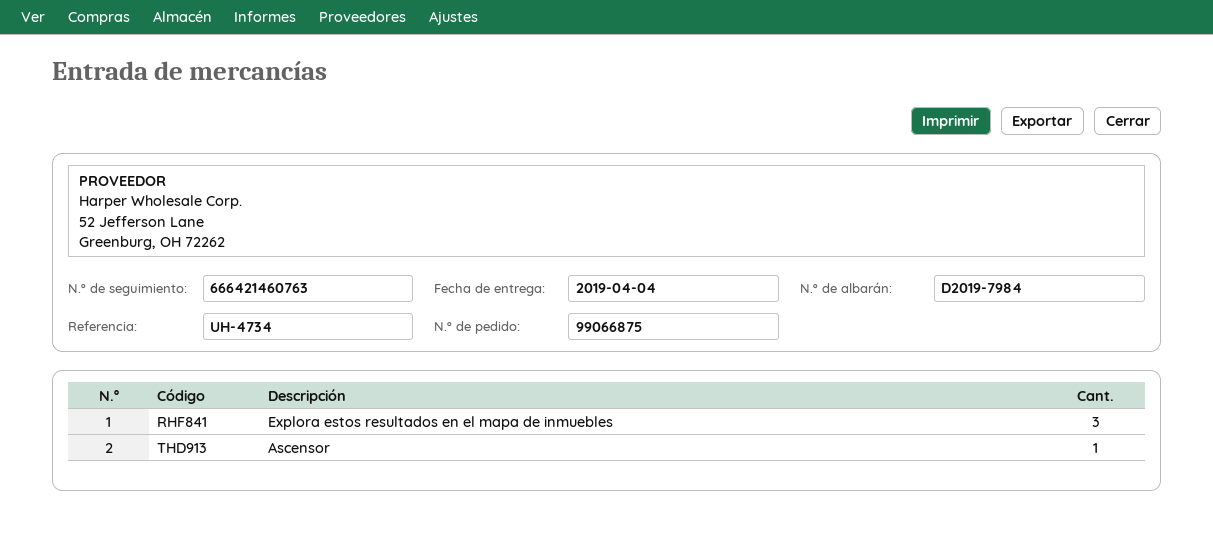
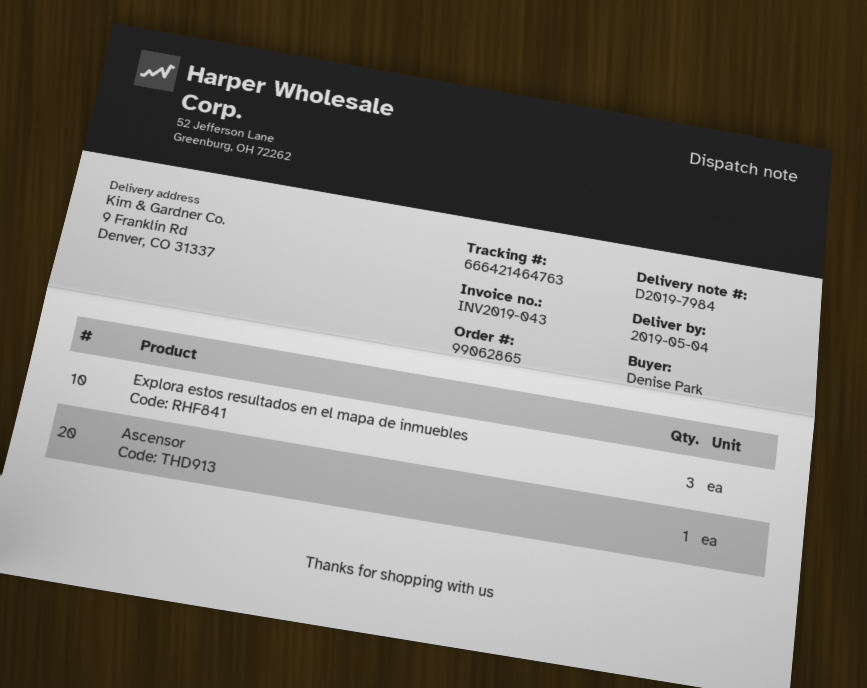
order number: 99066875 -> 99062865
delivery date: 2019-04-04 -> 2019-05-04
tracking number: 666421460763 -> 666421464763

